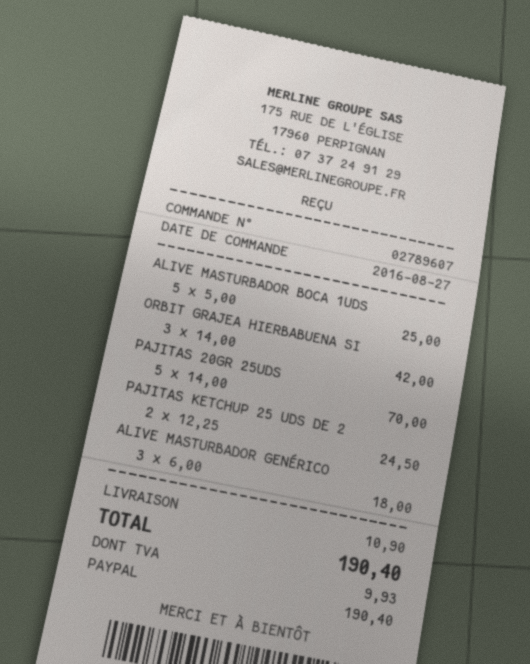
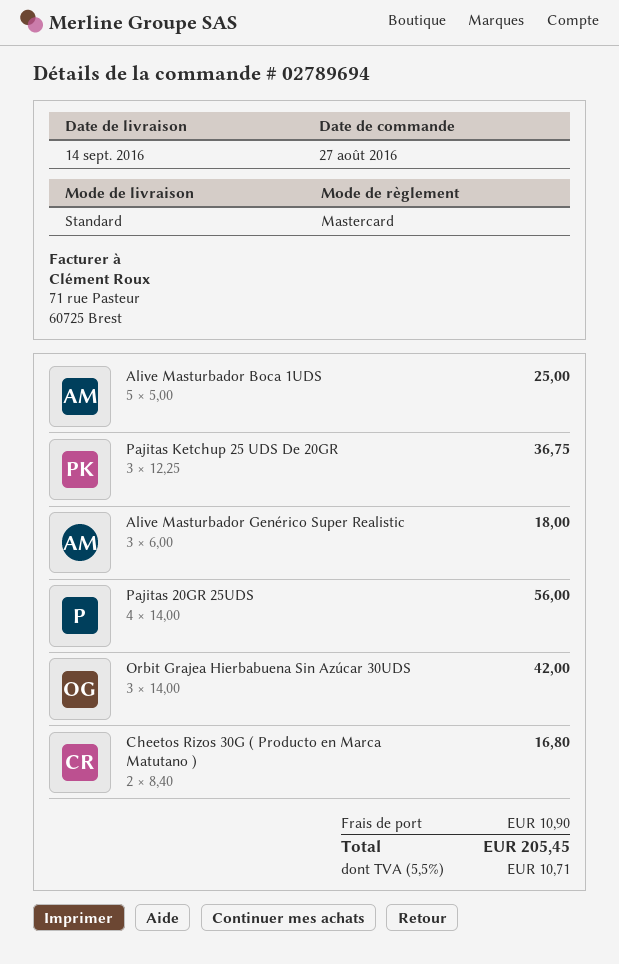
order number: 02789607 -> 02789694
payment method: PayPal -> Mastercard
PAJITAS 20GR 25UDS: 5 x 14.00 = 70.00 -> 4 x 14.00 = 56.00
PAJITAS KETCHUP 25 UDS DE 2: 2 x 12.25 = 24.50 -> 3 x 12.25 = 36.75
Cheetos Rizos 30G ( Producto en Marca Matutano ): none -> 2 x 8.40 = 16.80
tax: 9.93 -> 10.71
total: 190.40 -> 205.45

